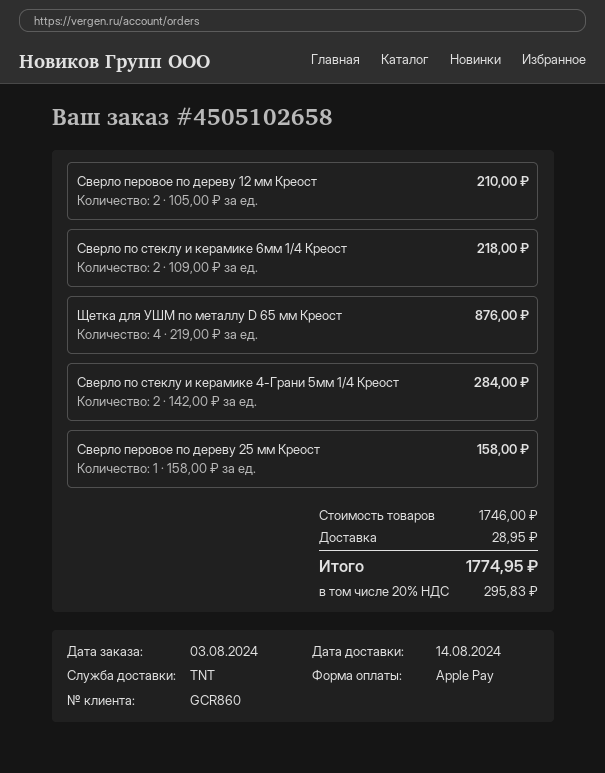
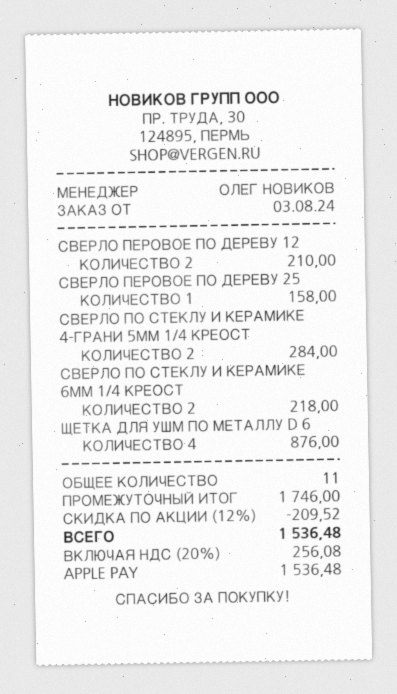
discount: none -> 12% = 209.52
shipping: 28.95 -> none
tax: 20% = 295.83 -> 20% = 256.08
total: 1774.95 -> 1536.48

